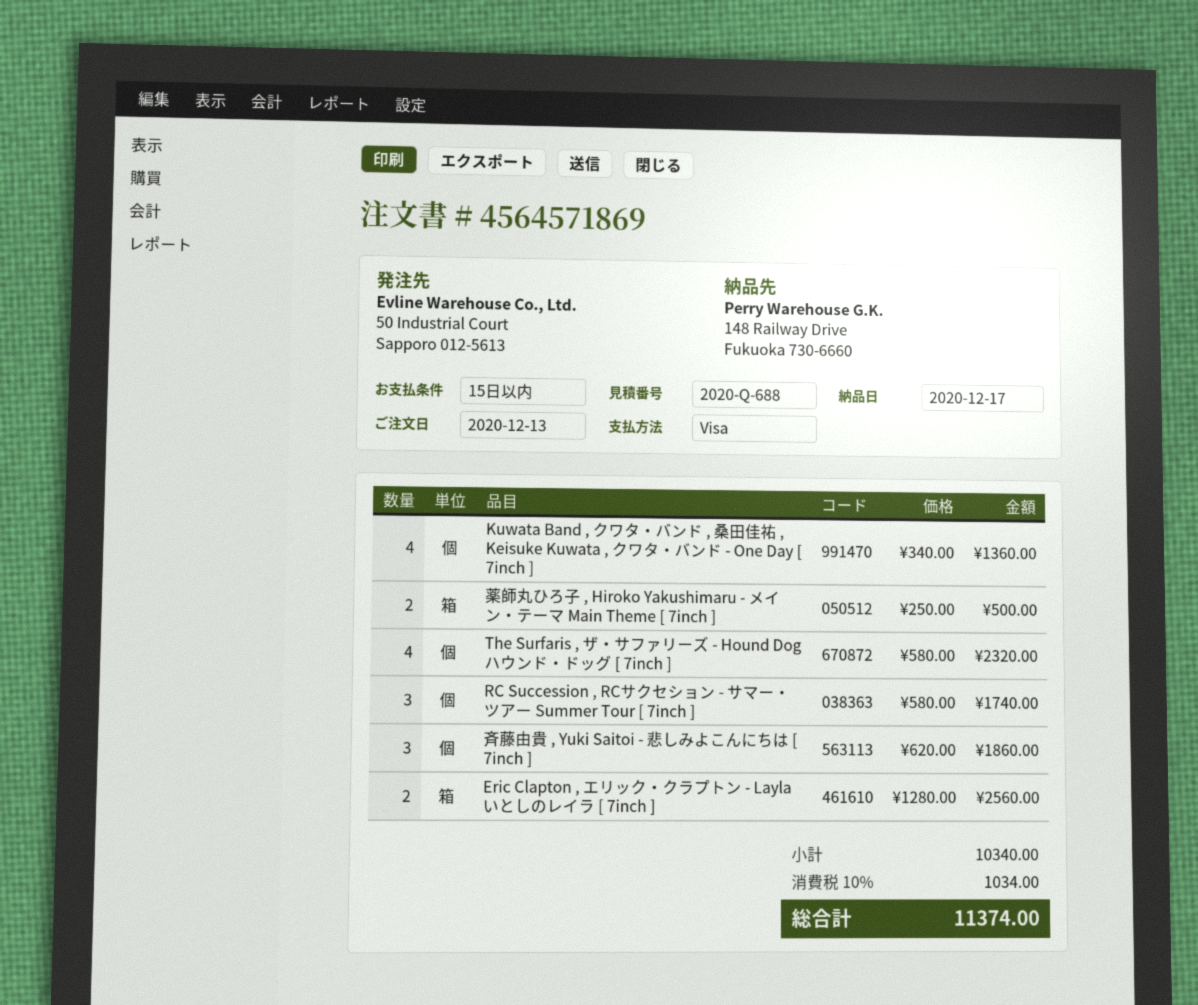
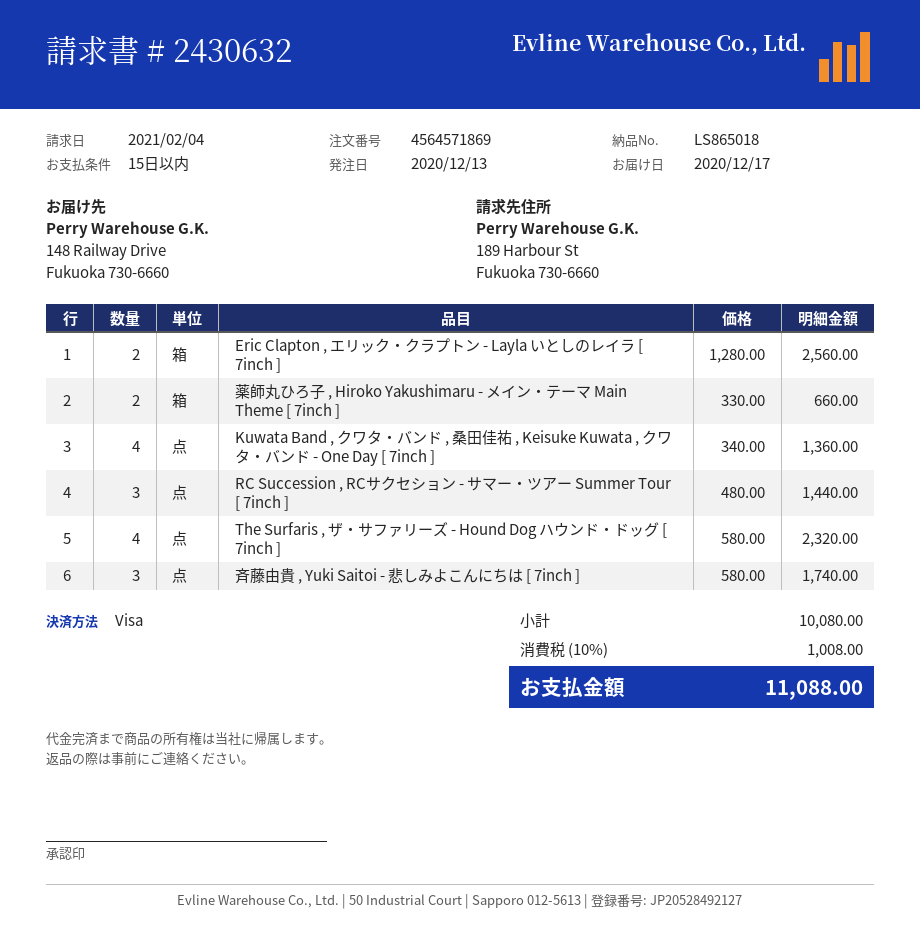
薬師丸ひろ子 , Hiroko Yakushimaru - メイン・テーマ Main Theme [ 7inch ]: 2 x 250.00 = 500.00 -> 2 x 330.00 = 660.00
RC Succession , RCサクセション - サマー・ツアー Summer Tour [ 7inch ]: 3 x 580.00 = 1740.00 -> 3 x 480.00 = 1440.00
斉藤由貴 , Yuki Saitoi - 悲しみよこんにちは [ 7inch ]: 3 x 620.00 = 1860.00 -> 3 x 580.00 = 1740.00
subtotal: 10340.00 -> 10080.00
tax: 10% = 1034.00 -> 10% = 1008.00
total: 11374.00 -> 11088.00

